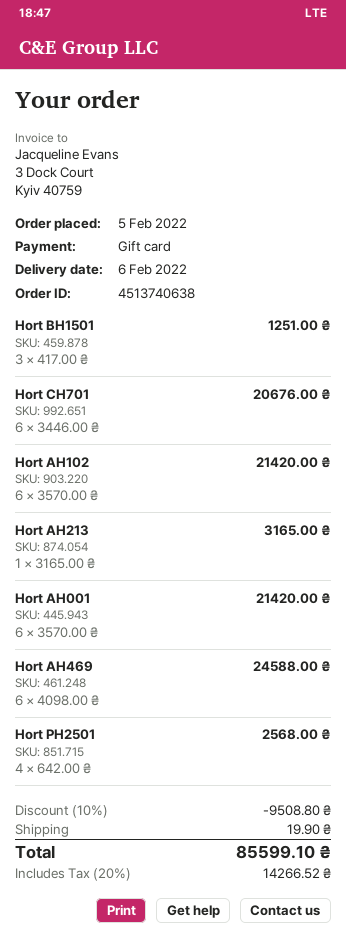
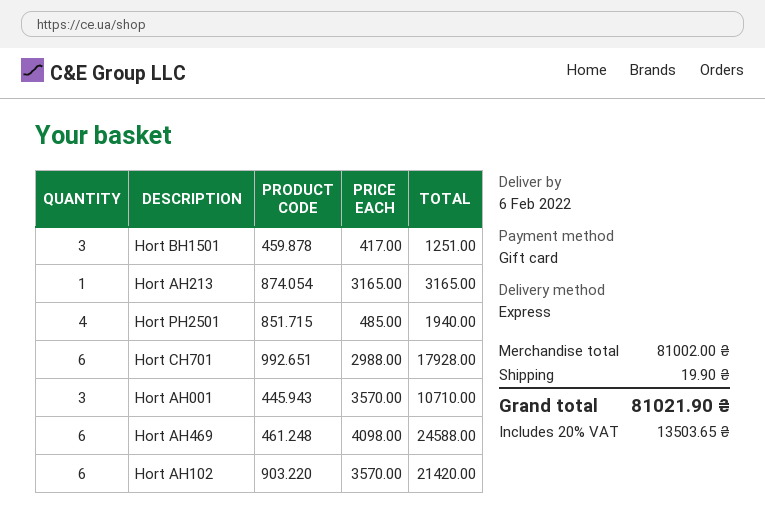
Hort CH701: 6 x 3446.00 = 20676.00 -> 6 x 2988.00 = 17928.00
Hort AH001: 6 x 3570.00 = 21420.00 -> 3 x 3570.00 = 10710.00
Hort PH2501: 4 x 642.00 = 2568.00 -> 4 x 485.00 = 1940.00
discount: 10% = 9508.80 -> none
tax: 20% = 14266.52 -> 20% = 13503.65
total: 85599.10 -> 81021.90

